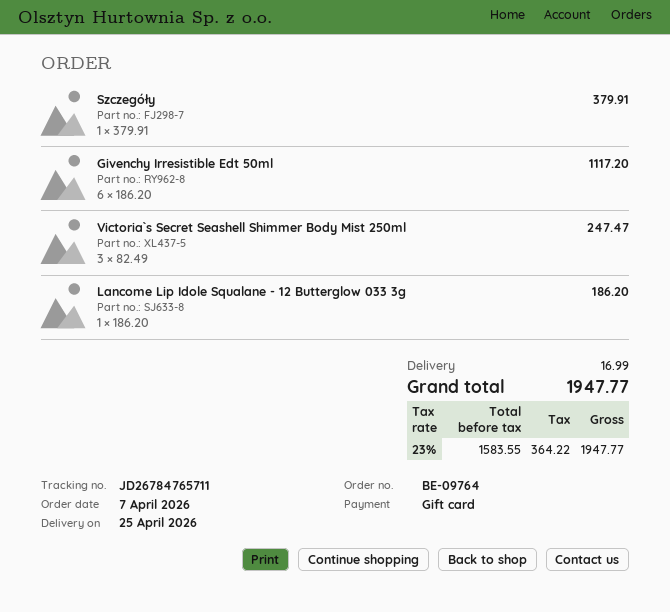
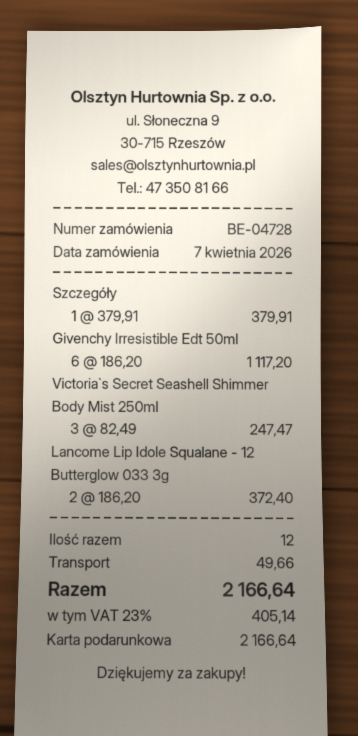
order number: BE-09764 -> BE-04728
Lancome Lip Idole Squalane - 12 Butterglow 033 3g: 1 x 186.20 = 186.20 -> 2 x 186.20 = 372.40
shipping: 16.99 -> 49.66
tax: 23% = 364.22 -> 23% = 405.14
total: 1947.77 -> 2166.64

